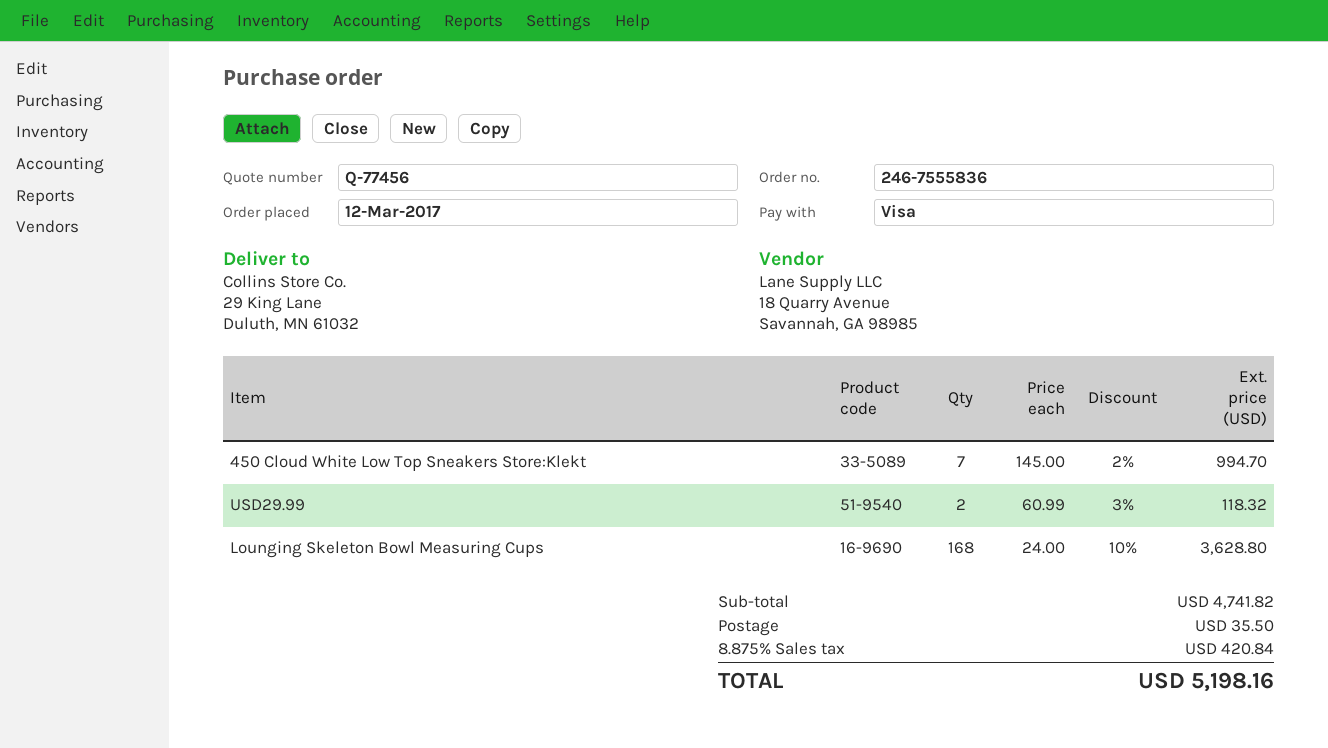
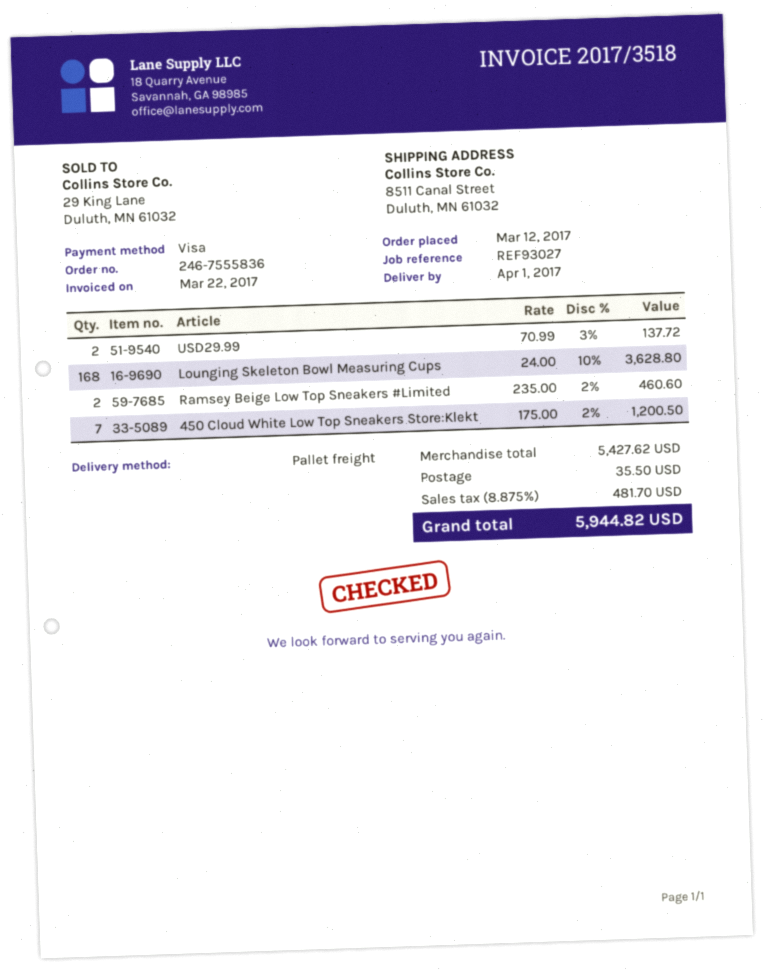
ship to: 29 King Lane, Duluth, MN 61032 -> 8511 Canal Street, Duluth, MN 61032
450 Cloud White Low Top Sneakers Store:Klekt: 7 x 145.00 - 2% = 994.70 -> 7 x 175.00 - 2% = 1200.50
USD29.99: 2 x 60.99 - 3% = 118.32 -> 2 x 70.99 - 3% = 137.72
Ramsey Beige Low Top Sneakers #Limited: none -> 2 x 235.00 - 2% = 460.60
subtotal: 4741.82 -> 5427.62
tax: 8.875% = 420.84 -> 8.875% = 481.70
total: 5198.16 -> 5944.82

